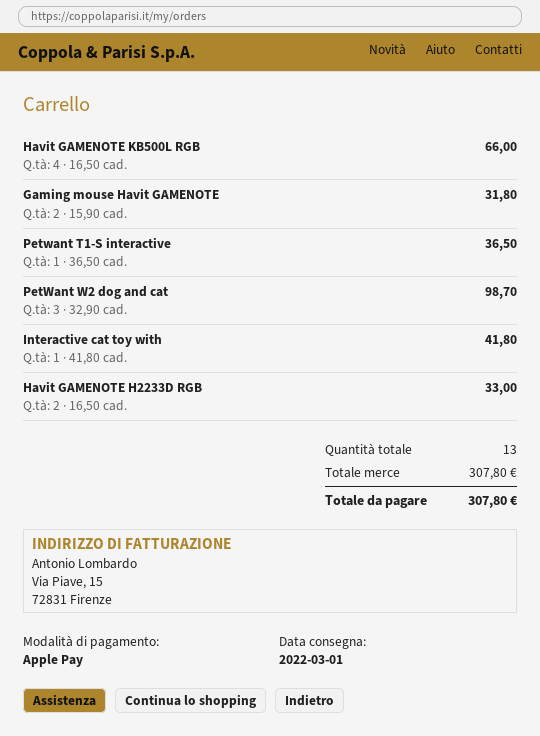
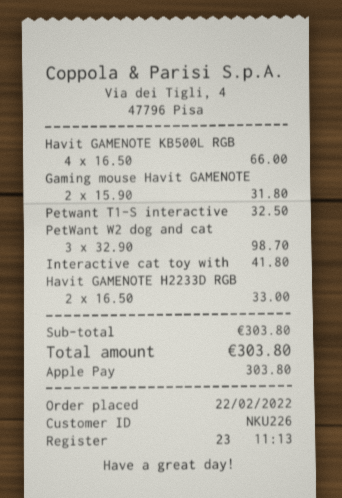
Petwant T1-S interactive: 1 x 36.50 = 36.50 -> 1 x 32.50 = 32.50
subtotal: 307.80 -> 303.80
total: 307.80 -> 303.80

